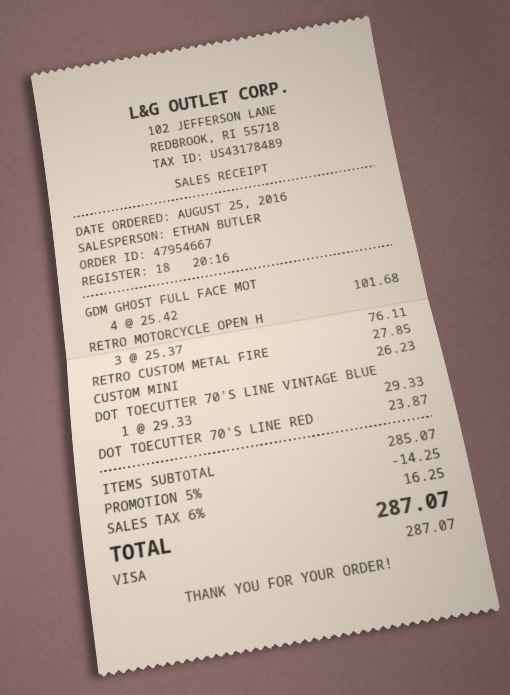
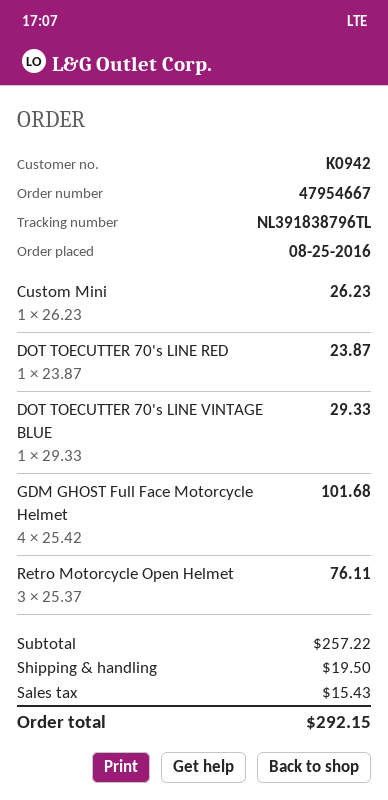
RETRO CUSTOM METAL FIRE: 1 x 27.85 = 27.85 -> none
subtotal: 285.07 -> 257.22
discount: 5% = 14.25 -> none
shipping: none -> 19.50
tax: 16.25 -> 15.43
total: 287.07 -> 292.15

